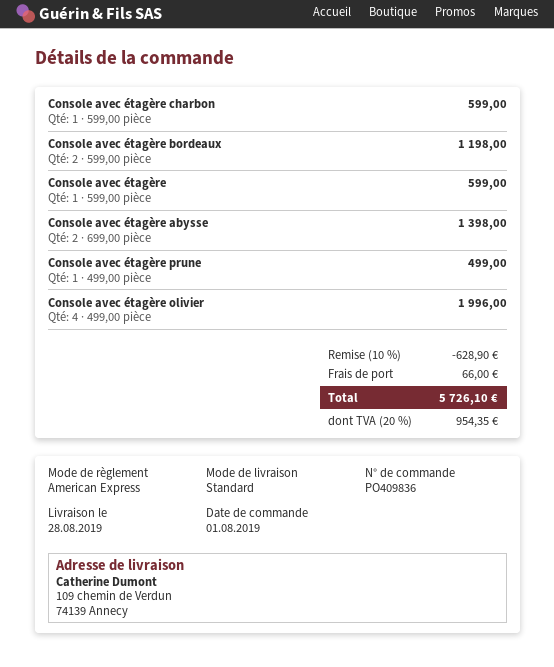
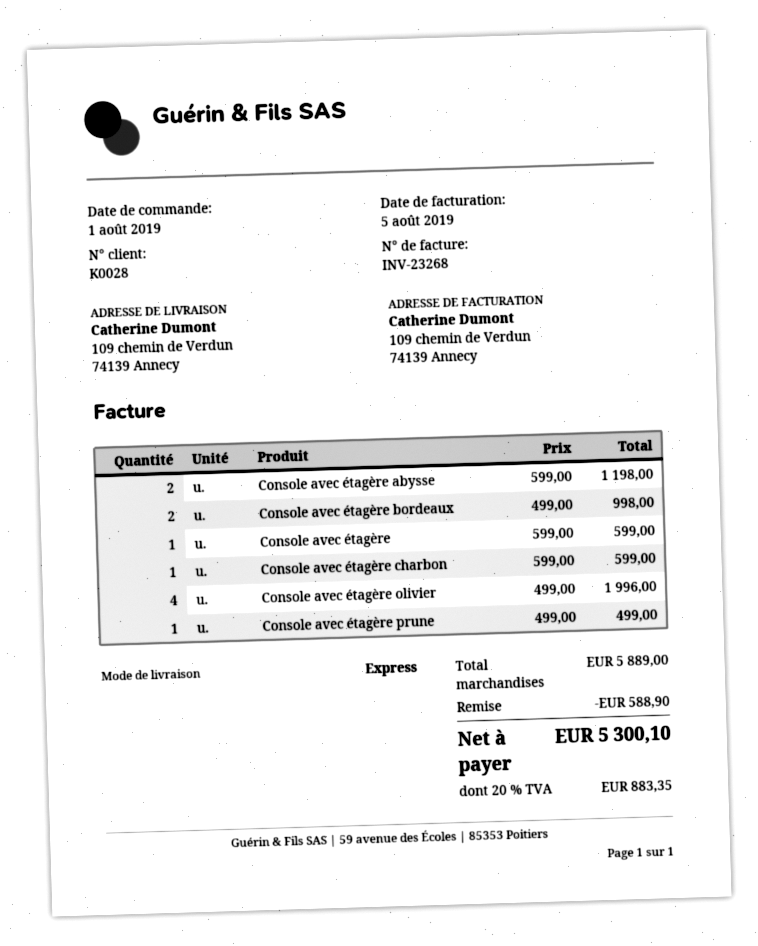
shipping method: standard -> express
Console avec étagère bordeaux: 2 x 599.00 = 1198.00 -> 2 x 499.00 = 998.00
Console avec étagère abysse: 2 x 699.00 = 1398.00 -> 2 x 599.00 = 1198.00
discount: 628.90 -> 588.90
shipping: 66.00 -> none
tax: 20% = 954.35 -> 20% = 883.35
total: 5726.10 -> 5300.10

